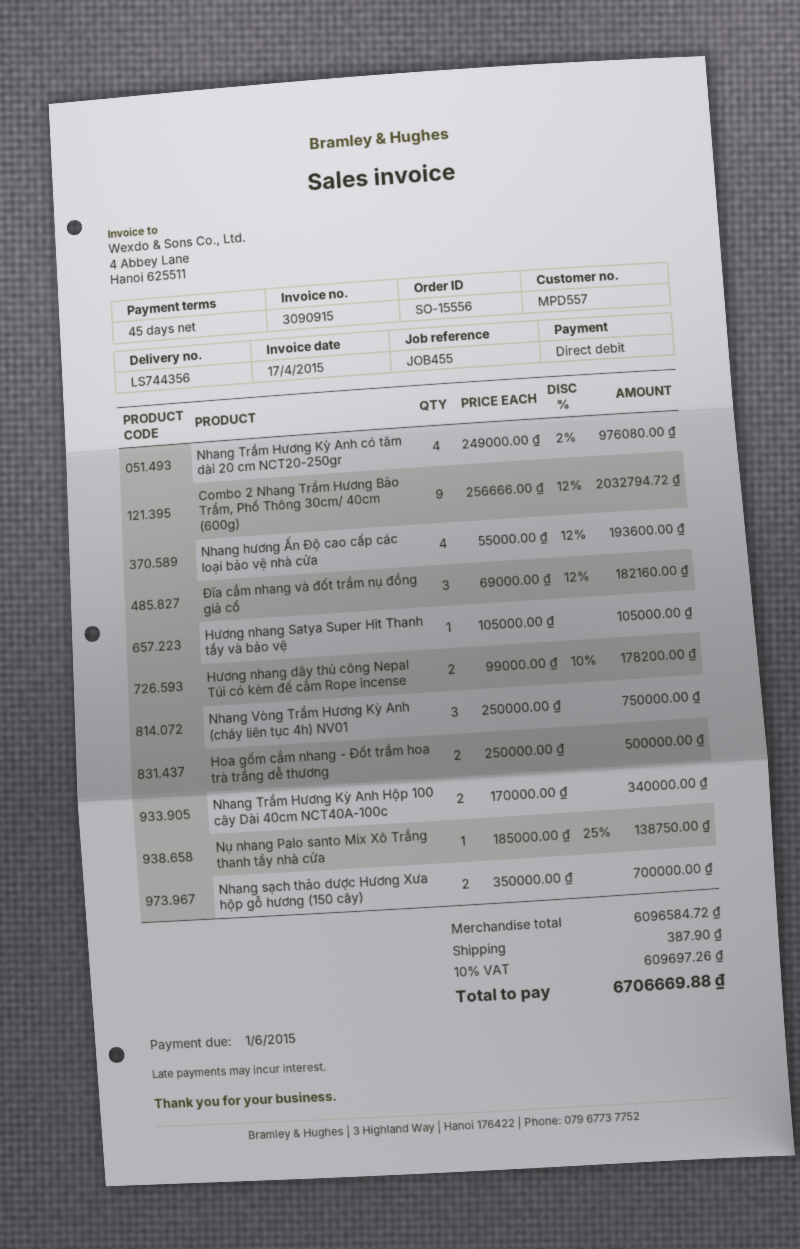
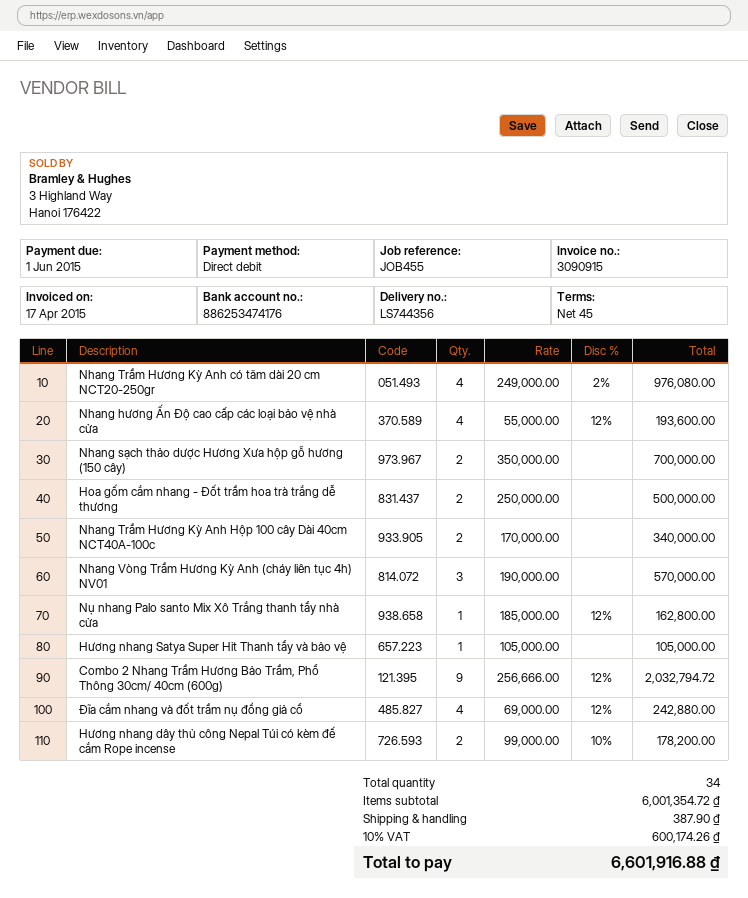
Đĩa cắm nhang và đốt trầm nụ đồng giả cổ: 3 x 69000.00 - 12% = 182160.00 -> 4 x 69000.00 - 12% = 242880.00
Nhang Vòng Trầm Hương Kỳ Anh (cháy liên tục 4h) NV01: 3 x 250000.00 = 750000.00 -> 3 x 190000.00 = 570000.00
Nụ nhang Palo santo Mix Xô Trắng thanh tẩy nhà cửa: 1 x 185000.00 - 25% = 138750.00 -> 1 x 185000.00 - 12% = 162800.00
subtotal: 6096584.72 -> 6001354.72
tax: 10% = 609697.26 -> 10% = 600174.26
total: 6706669.88 -> 6601916.88

